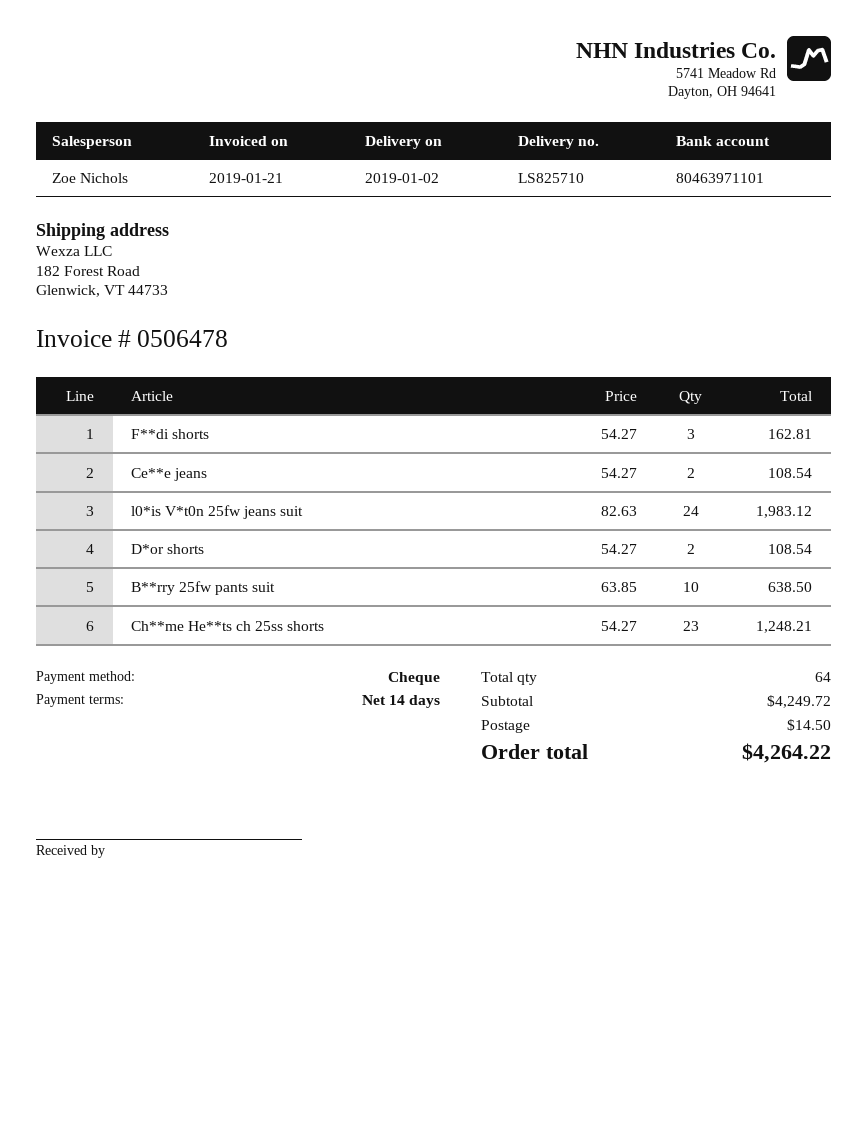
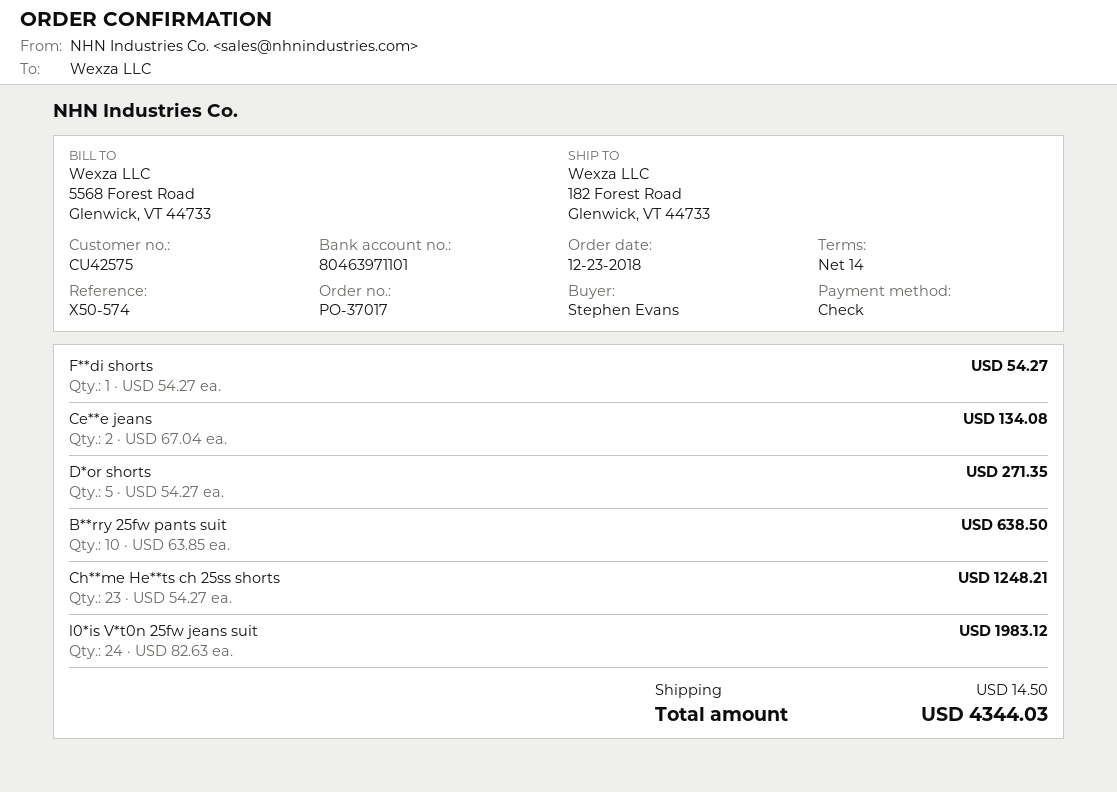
F**di shorts: 3 x 54.27 = 162.81 -> 1 x 54.27 = 54.27
Ce**e jeans: 2 x 54.27 = 108.54 -> 2 x 67.04 = 134.08
D*or shorts: 2 x 54.27 = 108.54 -> 5 x 54.27 = 271.35
total: 4264.22 -> 4344.03

